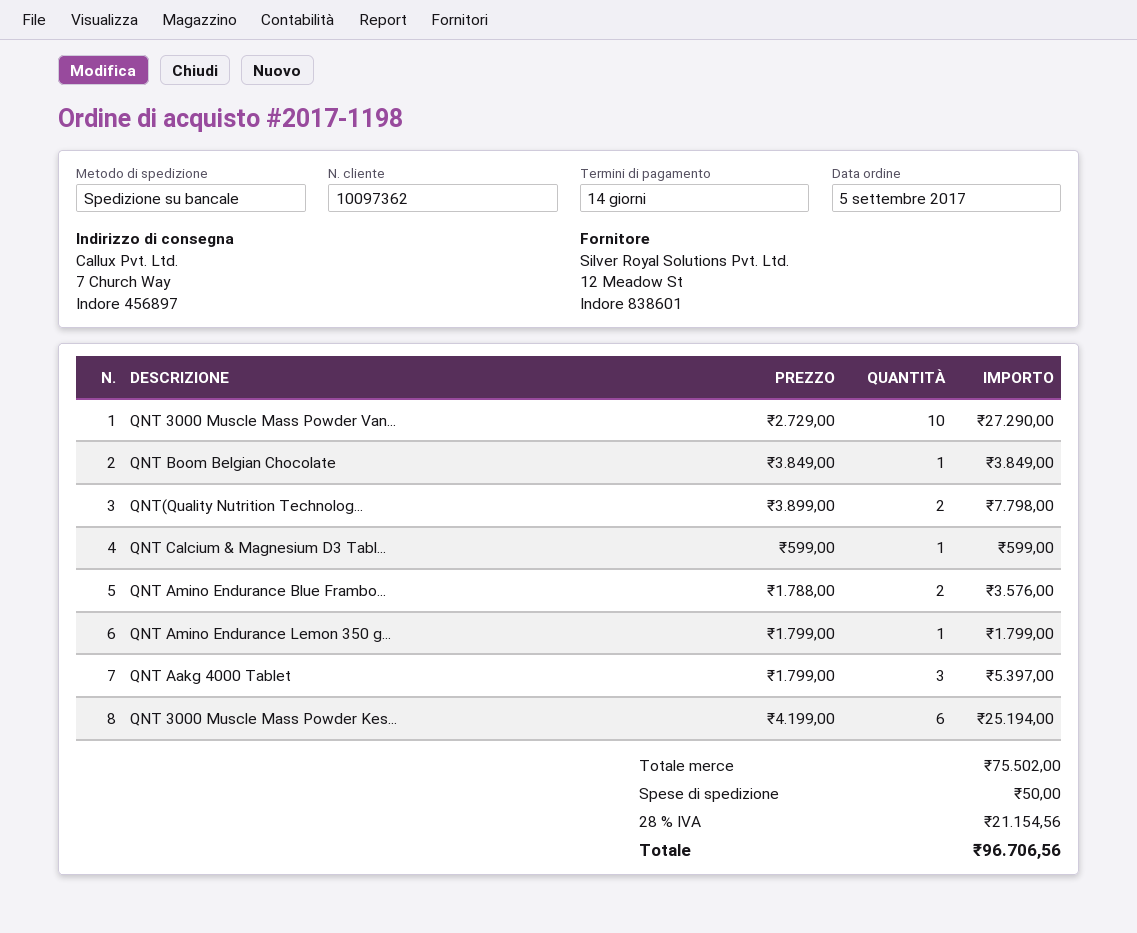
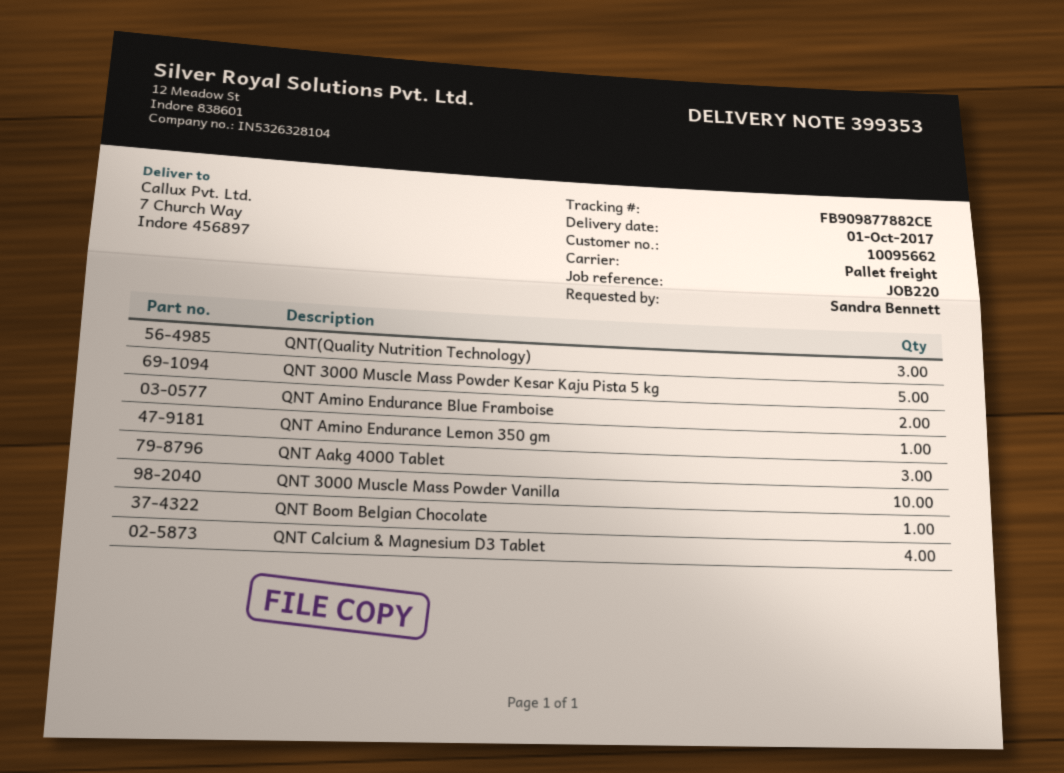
customer number: 10097362 -> 10095662
QNT(Quality Nutrition Technolog...: 2 -> 3
QNT Calcium & Magnesium D3 Tabl...: 1 -> 4
QNT 3000 Muscle Mass Powder Kes...: 6 -> 5

